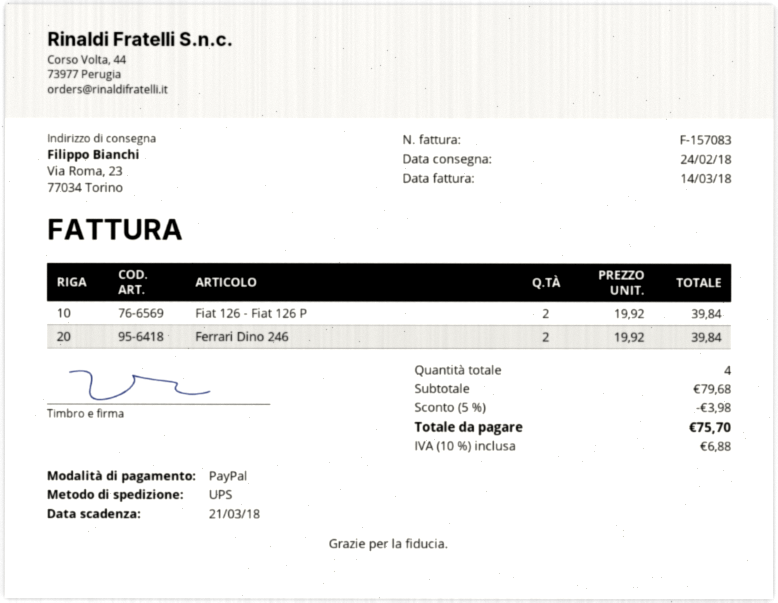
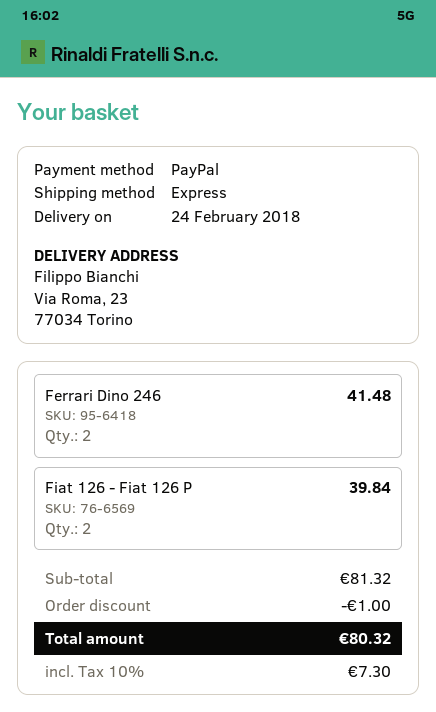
shipping method: UPS -> express
Ferrari Dino 246: 2 for 39.84 -> 2 for 41.48
subtotal: 79.68 -> 81.32
discount: 3.98 -> 1.00
tax: 10% = 6.88 -> 10% = 7.30
total: 75.70 -> 80.32

